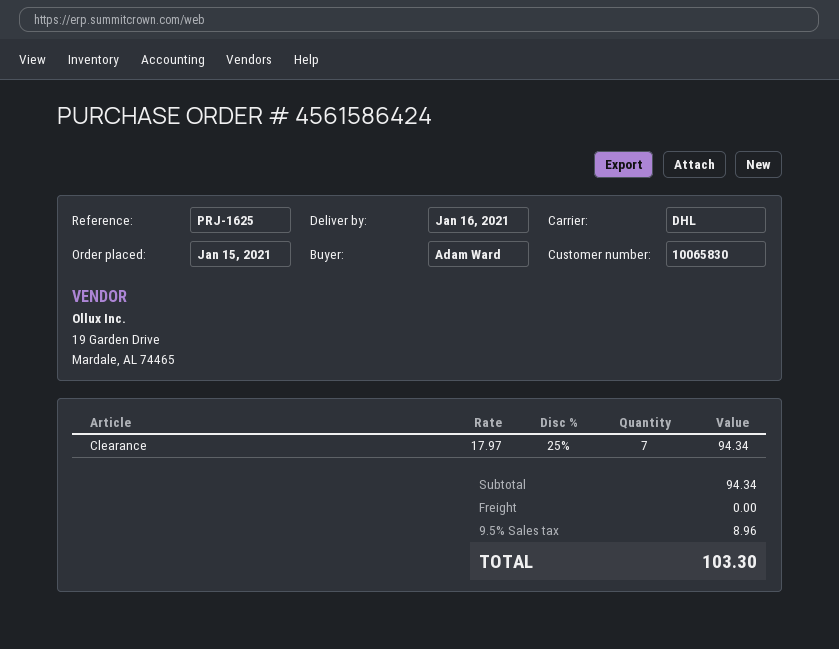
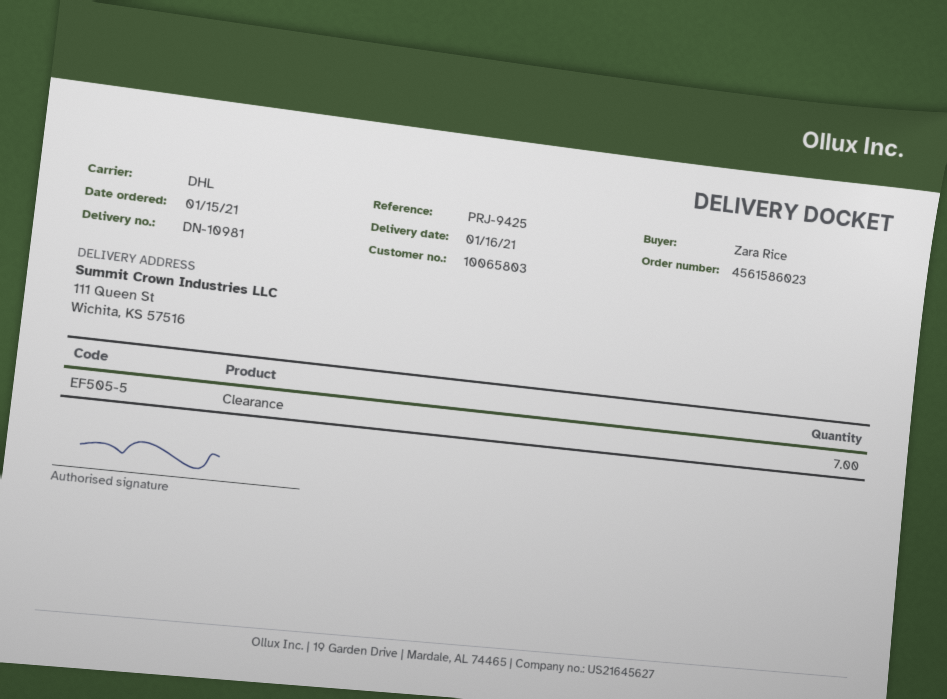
order number: 4561586424 -> 4561586023
customer number: 10065830 -> 10065803
reference: PRJ-1625 -> PRJ-9425
ordered by: Adam Ward -> Zara Rice

